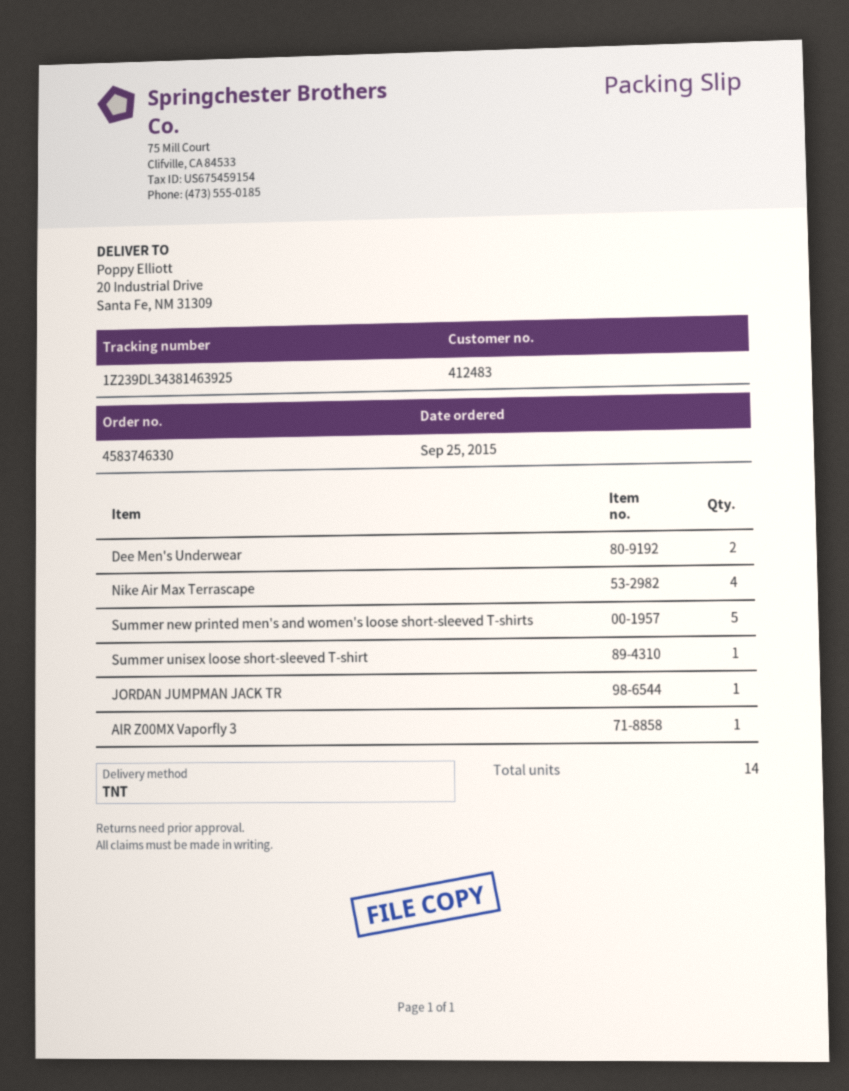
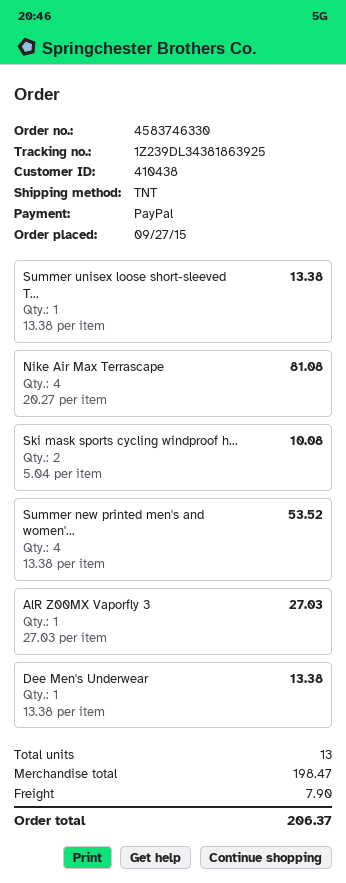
order date: 2015-09-25 -> 2015-09-27
customer number: 412483 -> 410438
tracking number: 1Z239DL34381463925 -> 1Z239DL34381863925
Dee Men's Underwear: 2 -> 1
Summer new printed men's and women's loose short-sleeved T-shirts: 5 -> 4
JORDAN JUMPMAN JACK TR: 1 -> none
Ski mask sports cycling windproof h...: none -> 2
total quantity: 14 -> 13

